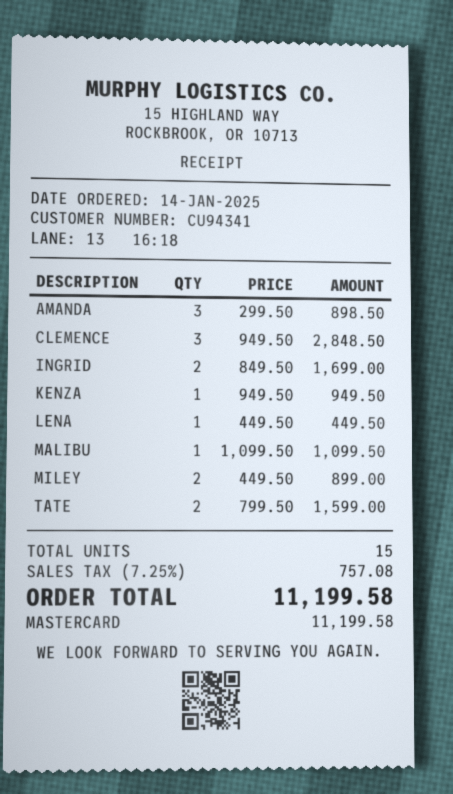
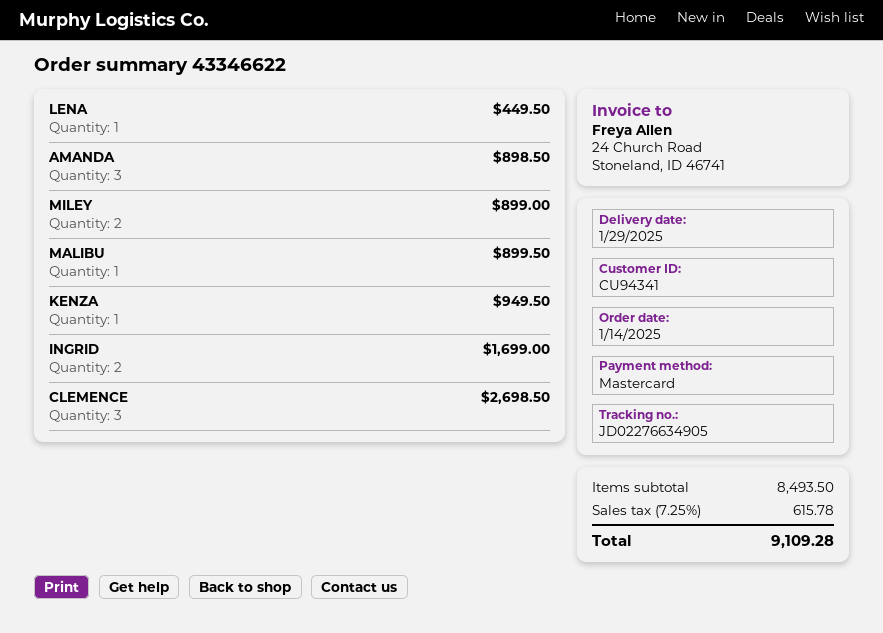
CLEMENCE: 3 for 2848.50 -> 3 for 2698.50
MALIBU: 1 for 1099.50 -> 1 for 899.50
TATE: 2 for 1599.00 -> none
tax: 7.25% = 757.08 -> 7.25% = 615.78
total: 11199.58 -> 9109.28

